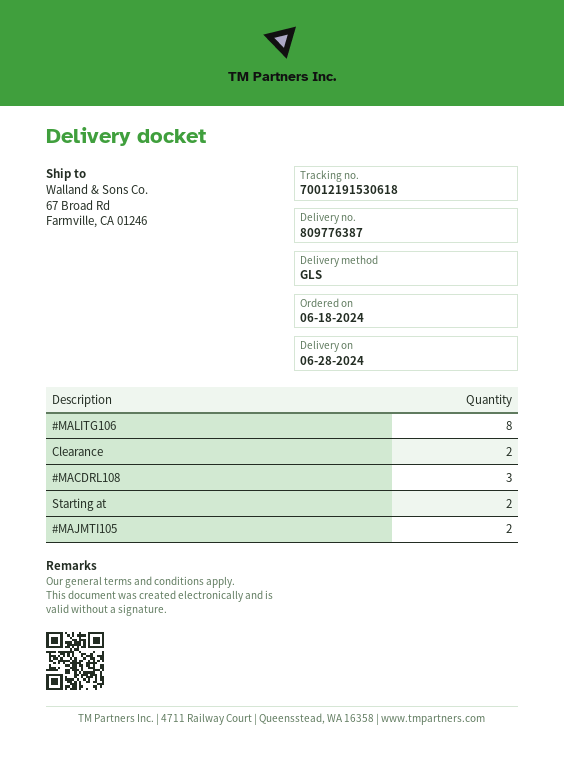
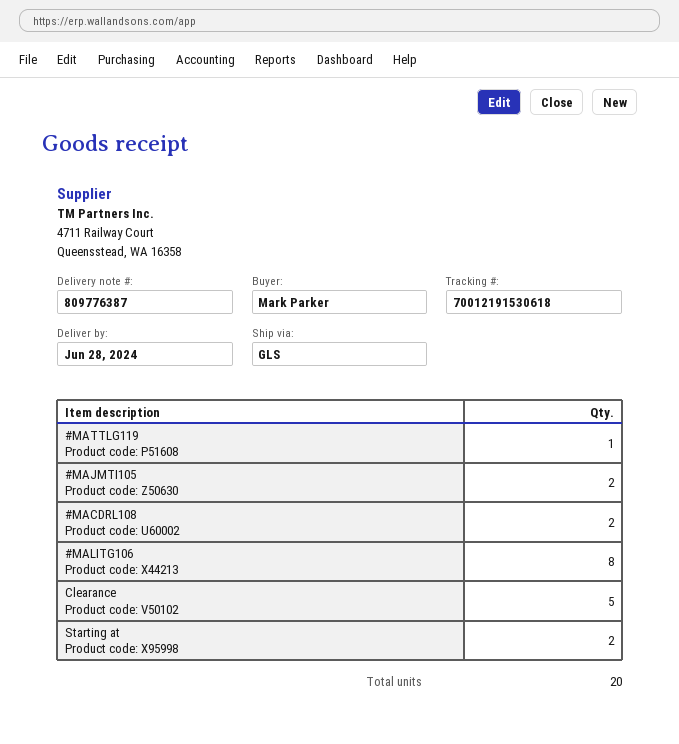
Clearance: 2 -> 5
#MACDRL108: 3 -> 2
#MATTLG119: none -> 1

